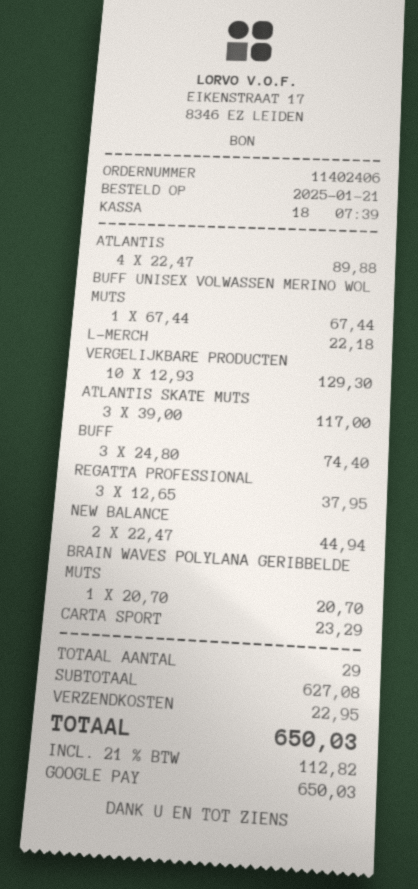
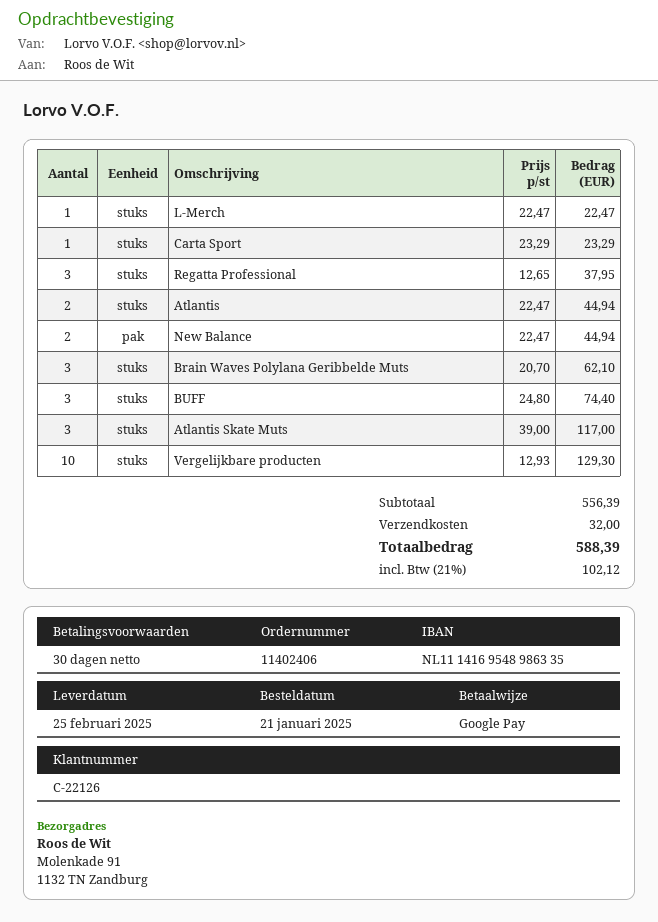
ATLANTIS: 4 x 22.47 = 89.88 -> 2 x 22.47 = 44.94
BUFF UNISEX VOLWASSEN MERINO WOL MUTS: 1 x 67.44 = 67.44 -> none
L-MERCH: 1 x 22.18 = 22.18 -> 1 x 22.47 = 22.47
BRAIN WAVES POLYLANA GERIBBELDE MUTS: 1 x 20.70 = 20.70 -> 3 x 20.70 = 62.10
subtotal: 627.08 -> 556.39
shipping: 22.95 -> 32.00
tax: 21% = 112.82 -> 21% = 102.12
total: 650.03 -> 588.39

